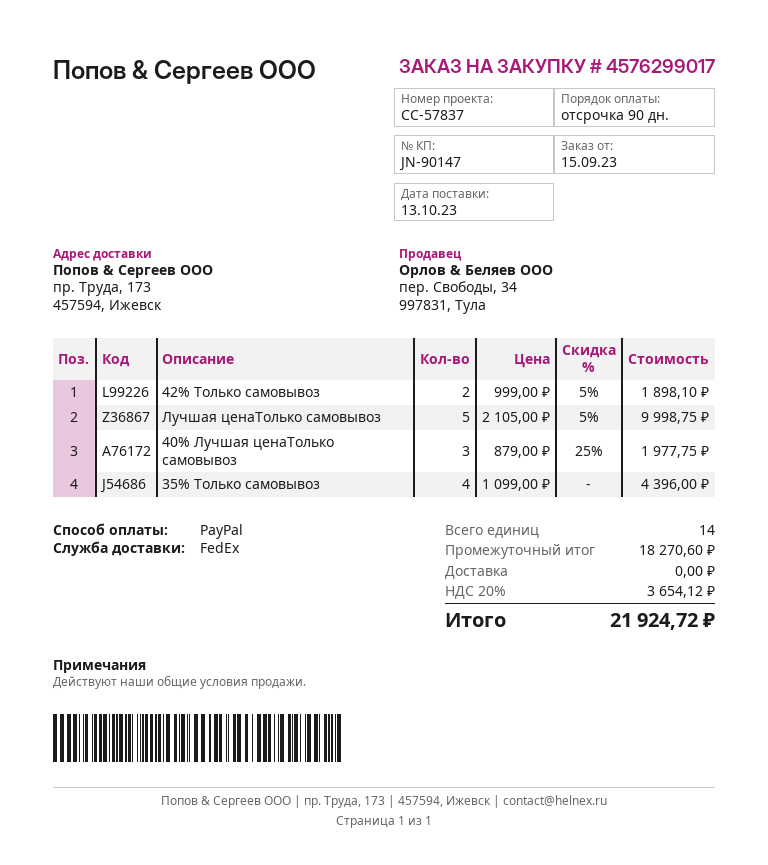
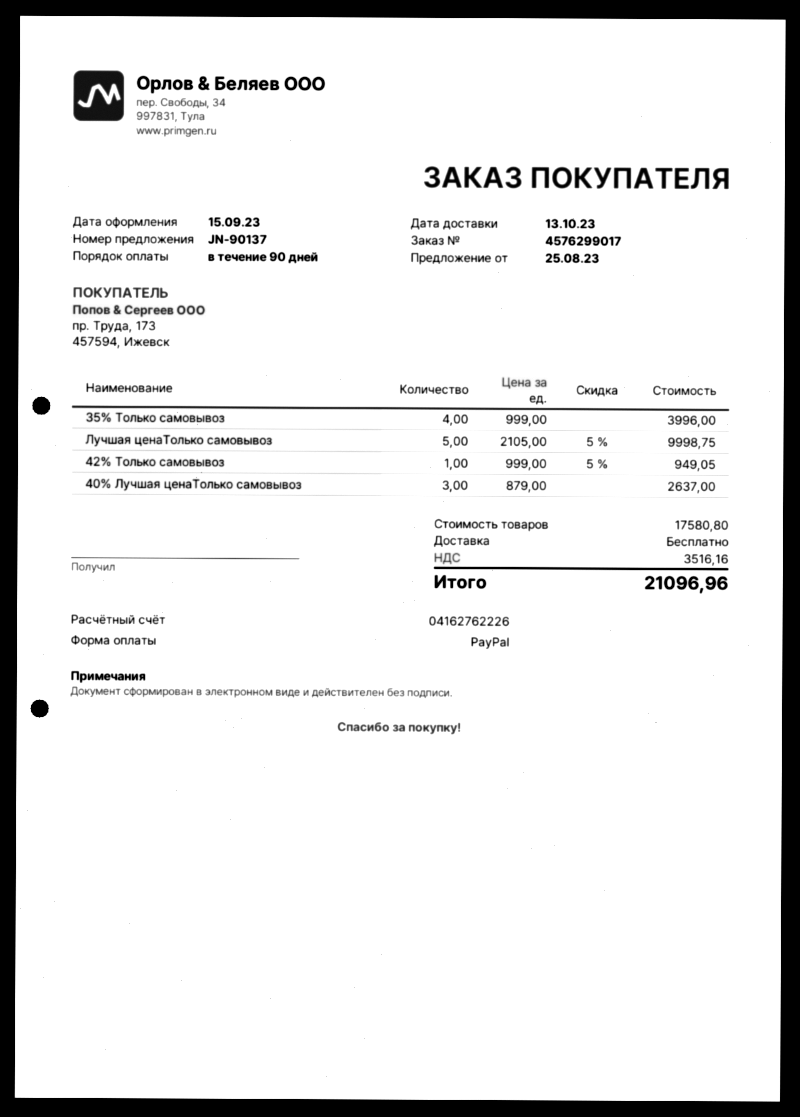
quote number: JN-90147 -> JN-90137
42% Только самовывоз: 2 x 999.00 - 5% = 1898.10 -> 1 x 999.00 - 5% = 949.05
40% Лучшая ценаТолько самовывоз: 3 x 879.00 - 25% = 1977.75 -> 3 x 879.00 = 2637.00
35% Только самовывоз: 4 x 1099.00 = 4396.00 -> 4 x 999.00 = 3996.00
subtotal: 18270.60 -> 17580.80
tax: 3654.12 -> 3516.16
total: 21924.72 -> 21096.96

